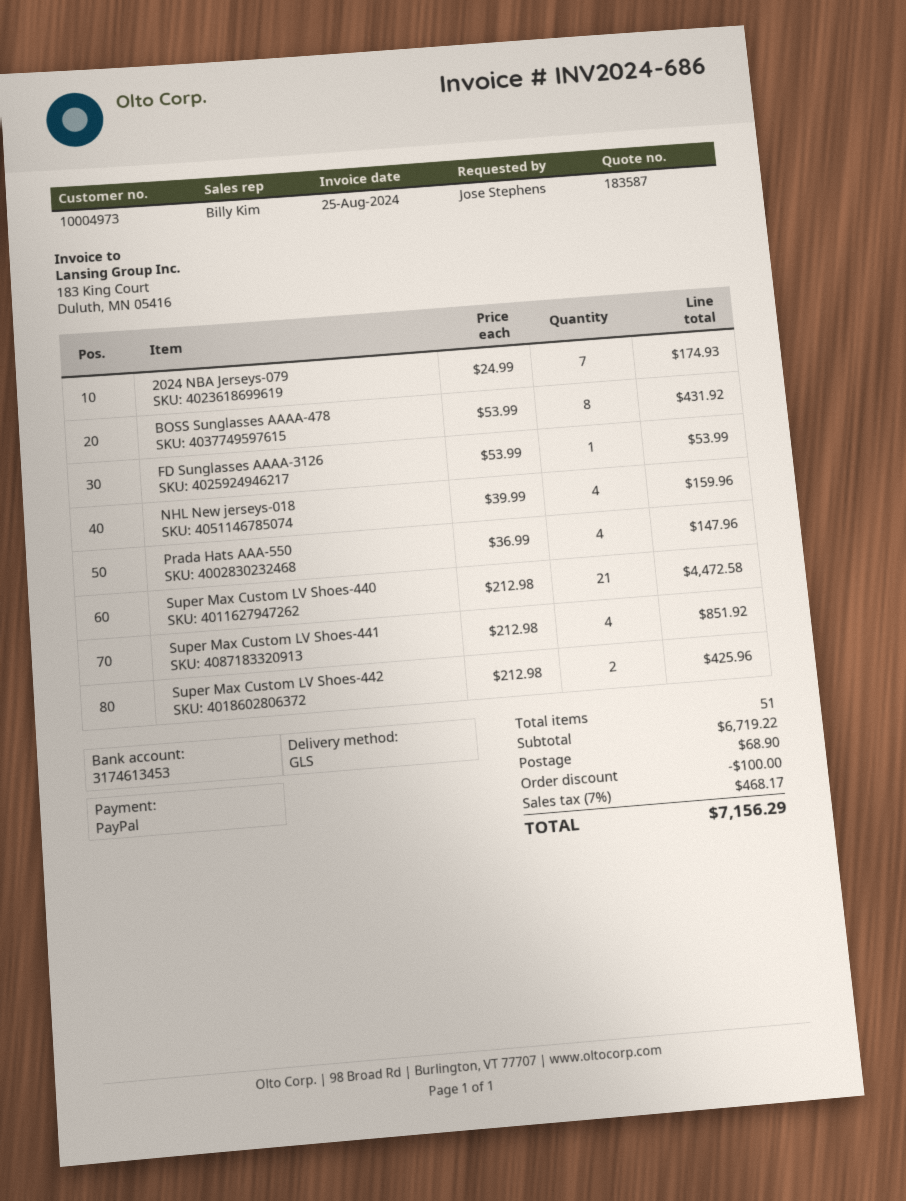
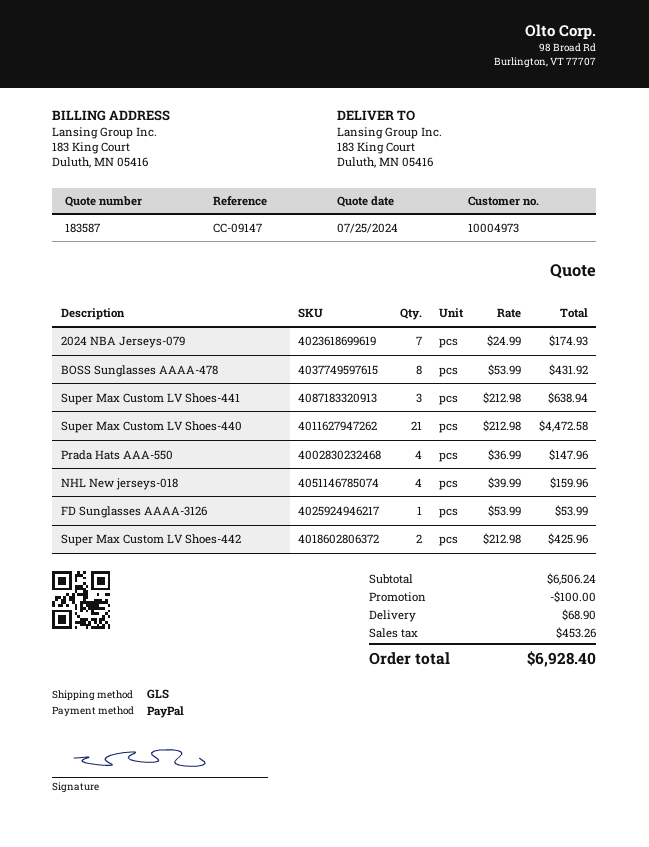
Super Max Custom LV Shoes-441: 4 x 212.98 = 851.92 -> 3 x 212.98 = 638.94
subtotal: 6719.22 -> 6506.24
tax: 468.17 -> 453.26
total: 7156.29 -> 6928.40

